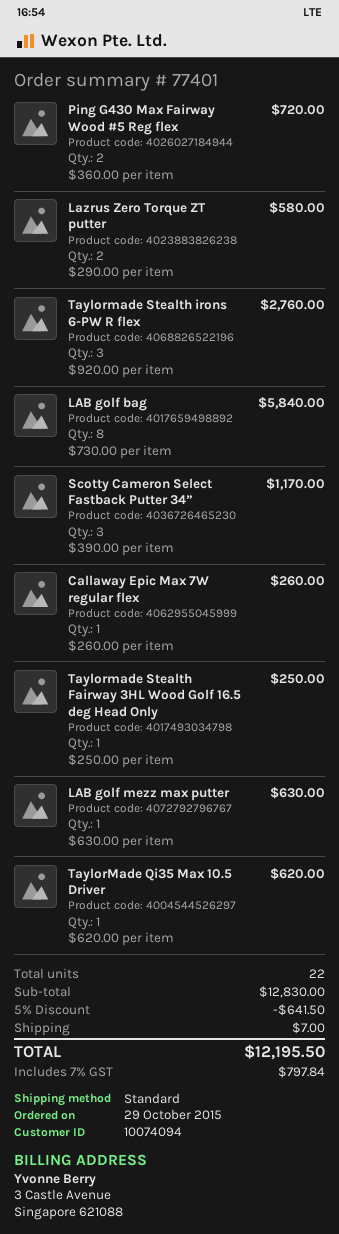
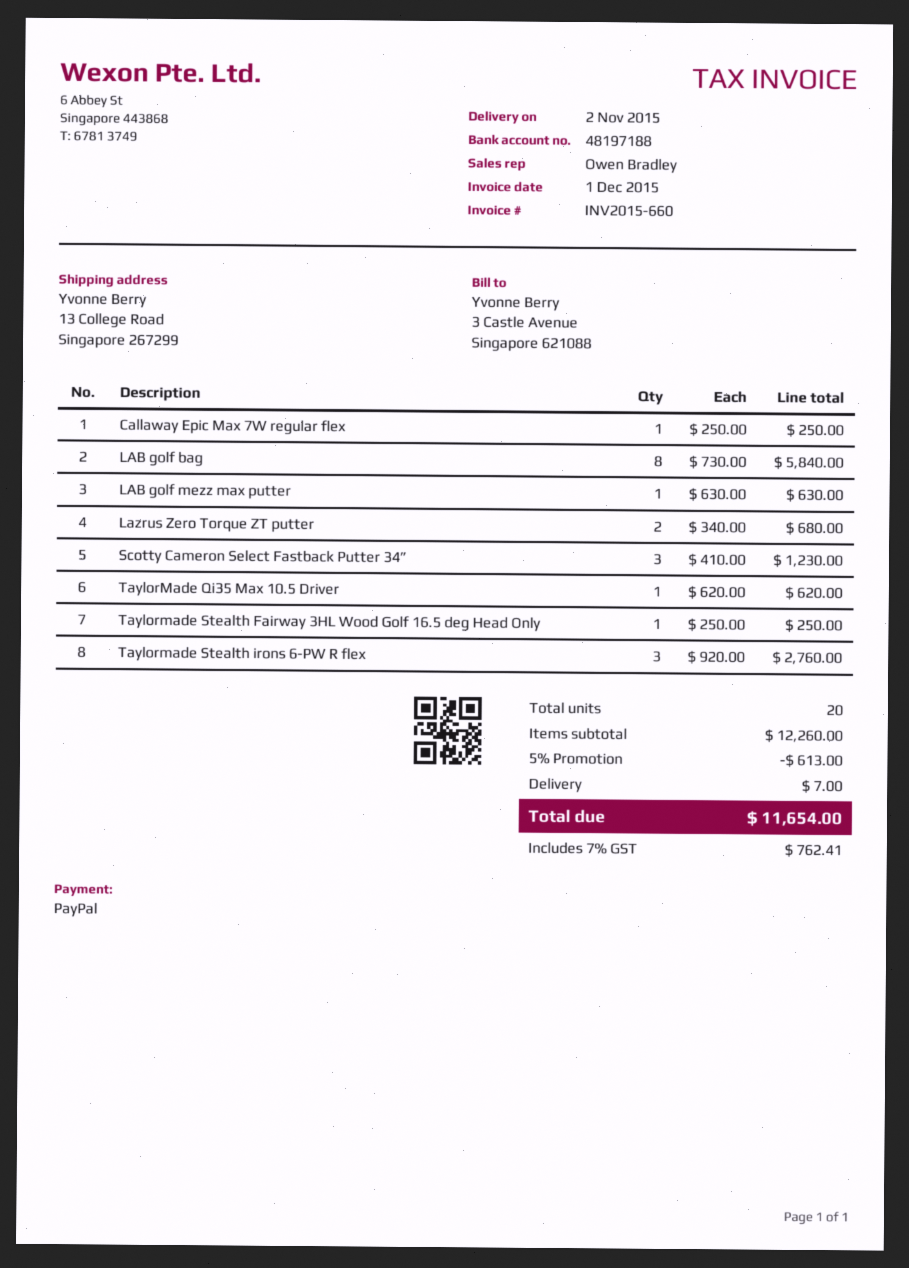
Ping G430 Max Fairway Wood #5 Reg flex: 2 x 360.00 = 720.00 -> none
Lazrus Zero Torque ZT putter: 2 x 290.00 = 580.00 -> 2 x 340.00 = 680.00
Scotty Cameron Select Fastback Putter 34”: 3 x 390.00 = 1170.00 -> 3 x 410.00 = 1230.00
Callaway Epic Max 7W regular flex: 1 x 260.00 = 260.00 -> 1 x 250.00 = 250.00
total quantity: 22 -> 20
subtotal: 12830.00 -> 12260.00
discount: 5% = 641.50 -> 5% = 613.00
tax: 7% = 797.84 -> 7% = 762.41
total: 12195.50 -> 11654.00

